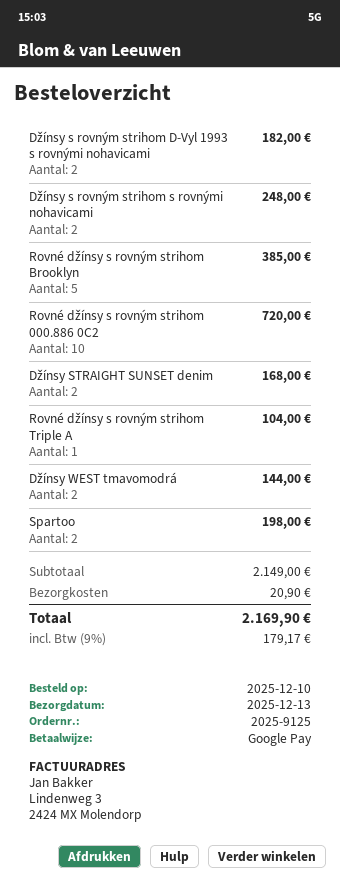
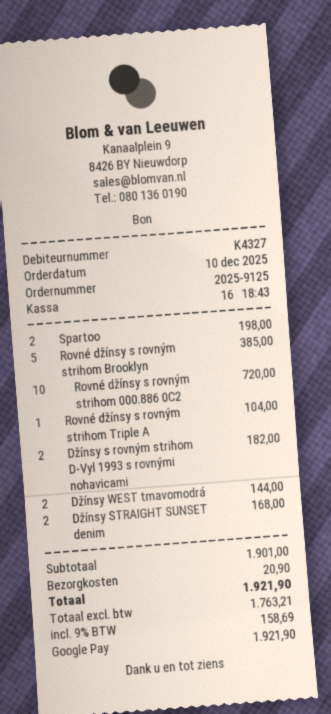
Džínsy s rovným strihom s rovnými nohavicami: 2 for 248.00 -> none
subtotal: 2149.00 -> 1901.00
tax: 9% = 179.17 -> 9% = 158.69
total: 2169.90 -> 1921.90

